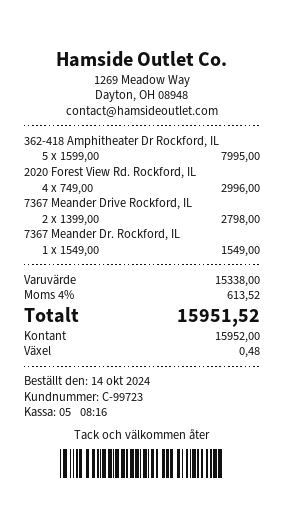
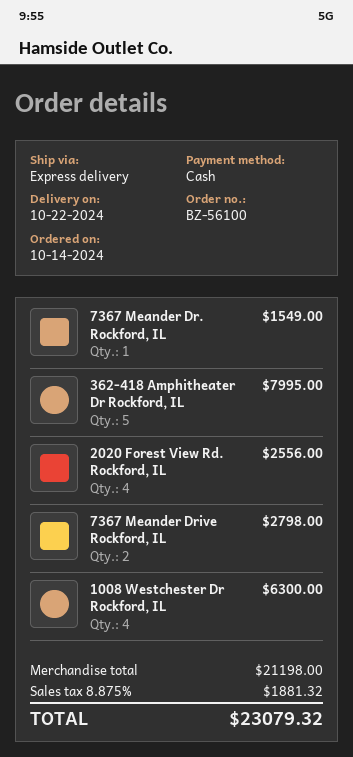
2020 Forest View Rd. Rockford, IL: 4 for 2996.00 -> 4 for 2556.00
1008 Westchester Dr Rockford, IL: none -> 4 for 6300.00
subtotal: 15338.00 -> 21198.00
tax: 4% = 613.52 -> 8.875% = 1881.32
total: 15951.52 -> 23079.32

